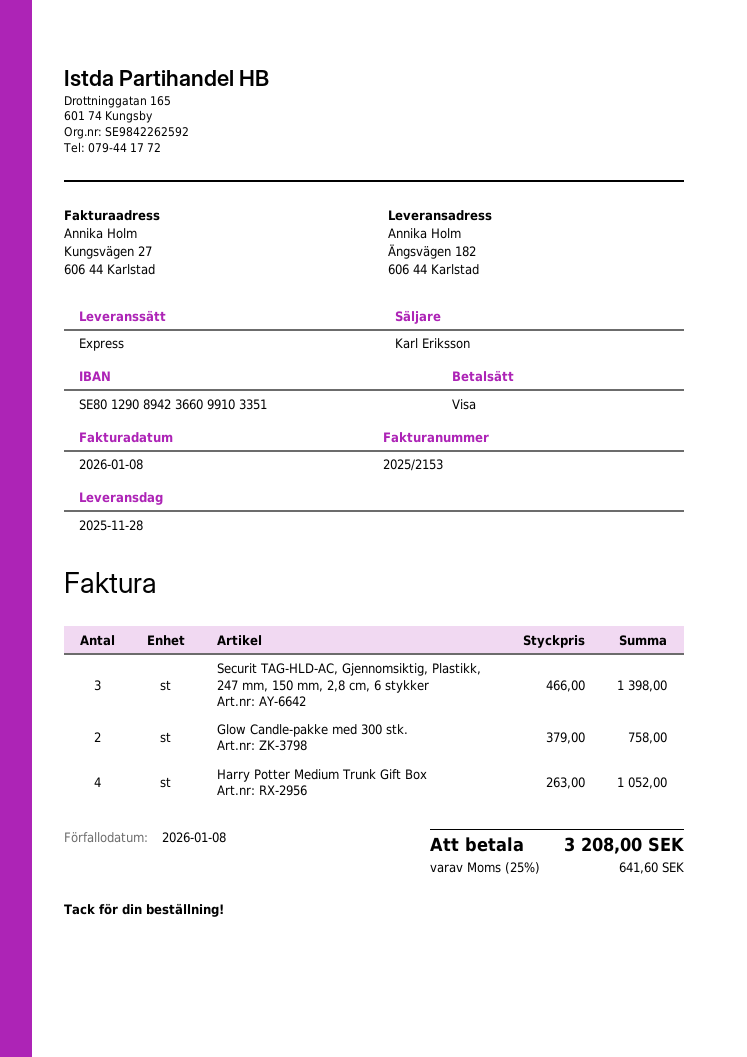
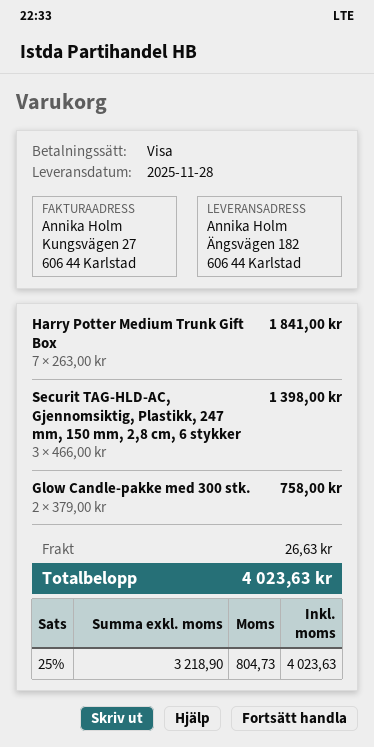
Harry Potter Medium Trunk Gift Box: 4 x 263.00 = 1052.00 -> 7 x 263.00 = 1841.00
shipping: none -> 26.63
tax: 25% = 641.60 -> 25% = 804.73
total: 3208.00 -> 4023.63

